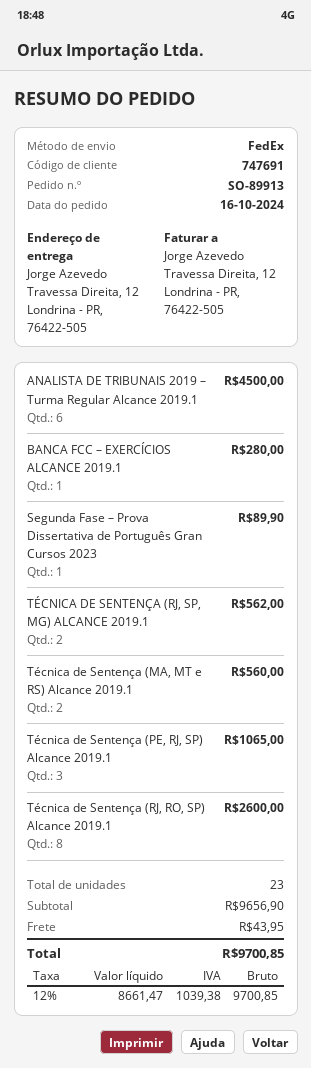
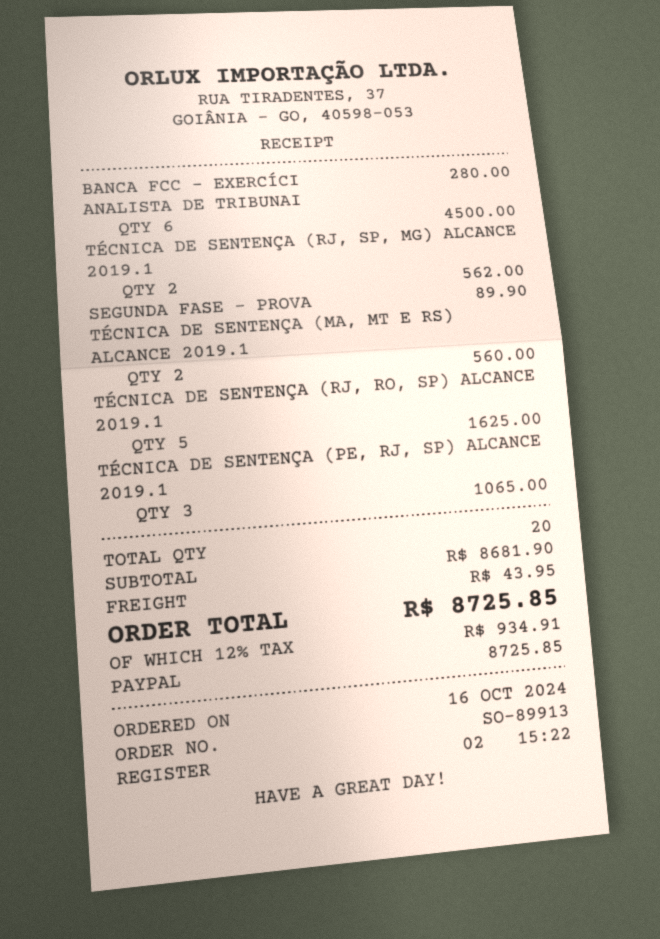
Técnica de Sentença (RJ, RO, SP) Alcance 2019.1: 8 for 2600.00 -> 5 for 1625.00
total quantity: 23 -> 20
subtotal: 9656.90 -> 8681.90
tax: 12% = 1039.38 -> 12% = 934.91
total: 9700.85 -> 8725.85

